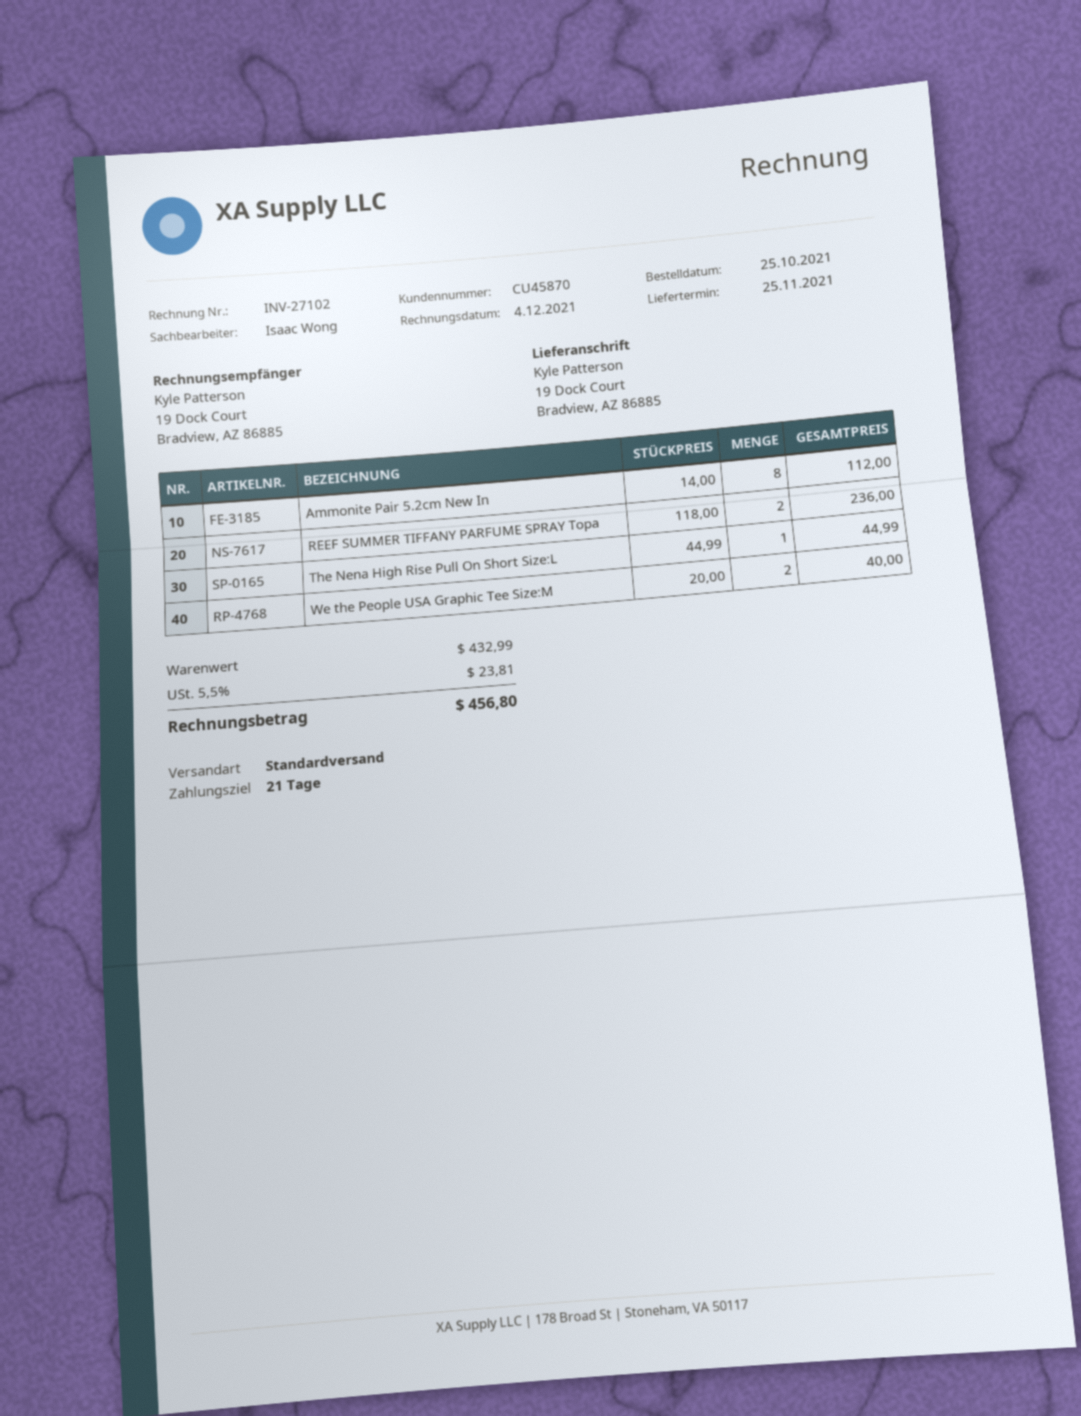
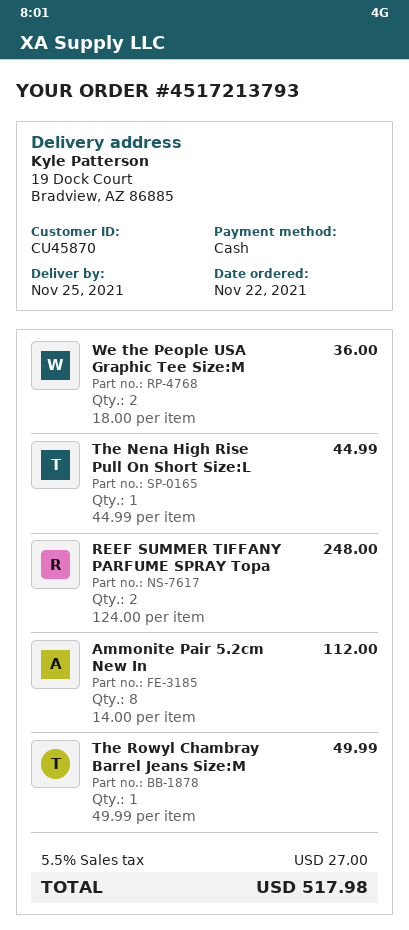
order date: 2021-10-25 -> 2021-11-22
REEF SUMMER TIFFANY PARFUME SPRAY Topa: 2 x 118.00 = 236.00 -> 2 x 124.00 = 248.00
We the People USA Graphic Tee Size:M: 2 x 20.00 = 40.00 -> 2 x 18.00 = 36.00
The Rowyl Chambray Barrel Jeans Size:M: none -> 1 x 49.99 = 49.99
tax: 5.5% = 23.81 -> 5.5% = 27.00
total: 456.80 -> 517.98

